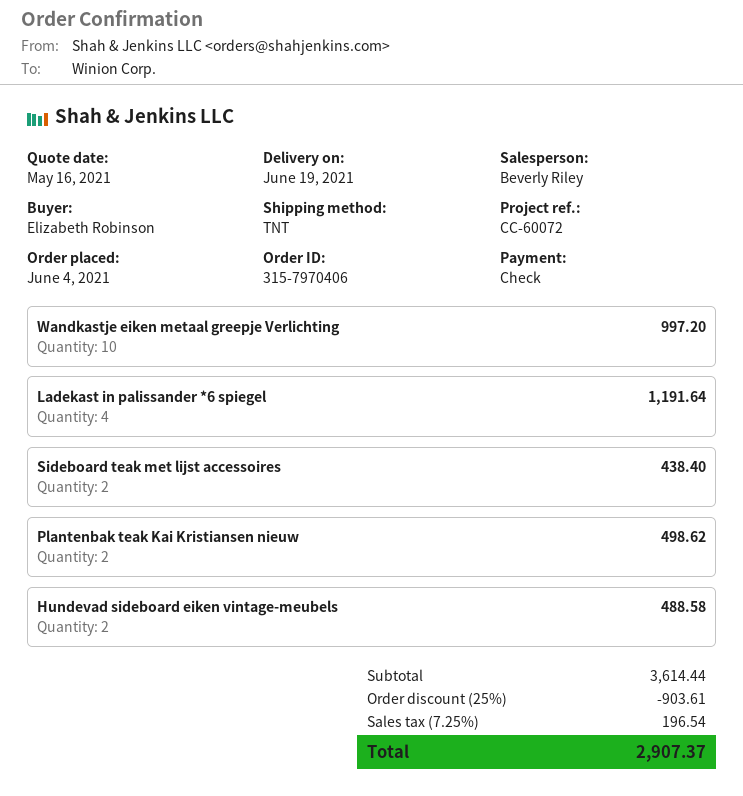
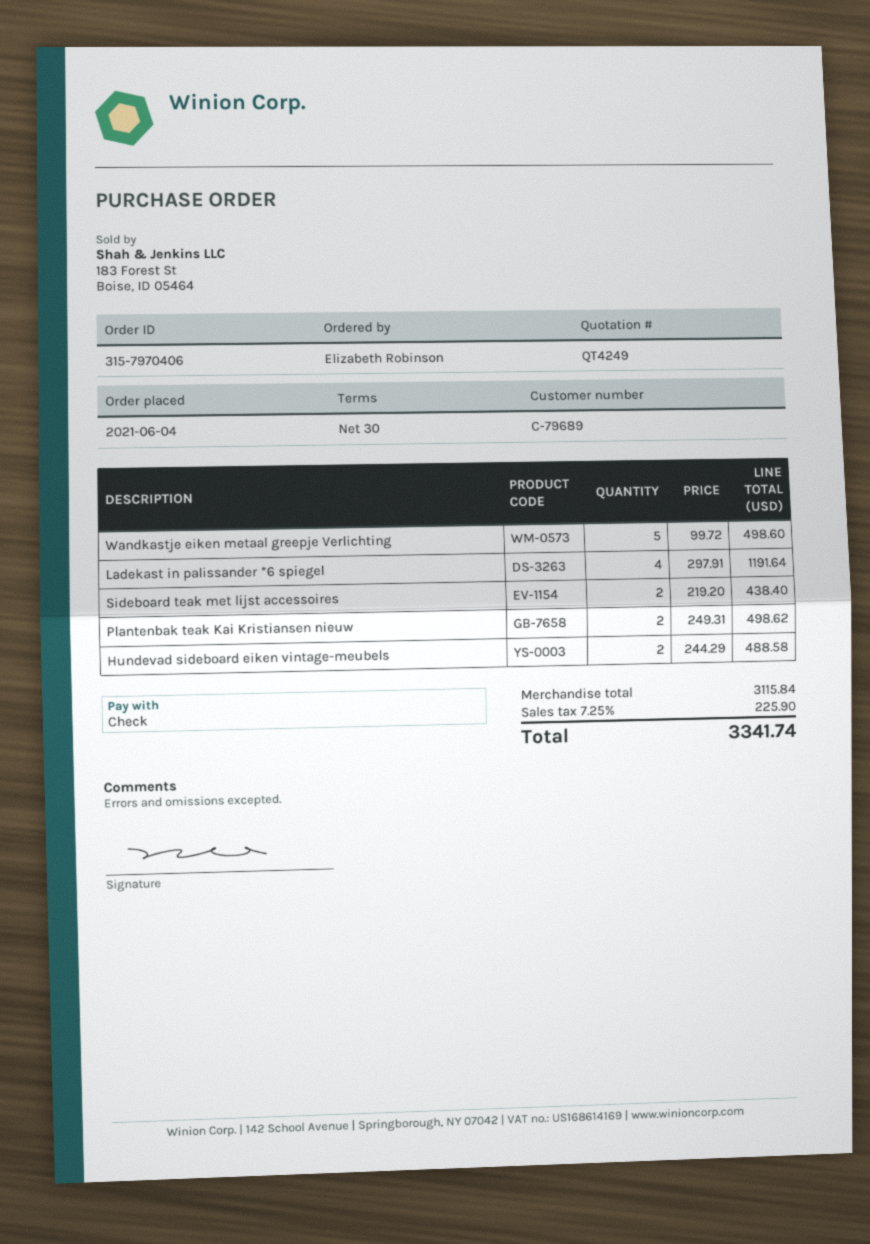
Wandkastje eiken metaal greepje Verlichting: 10 for 997.20 -> 5 for 498.60
subtotal: 3614.44 -> 3115.84
discount: 25% = 903.61 -> none
tax: 7.25% = 196.54 -> 7.25% = 225.90
total: 2907.37 -> 3341.74

